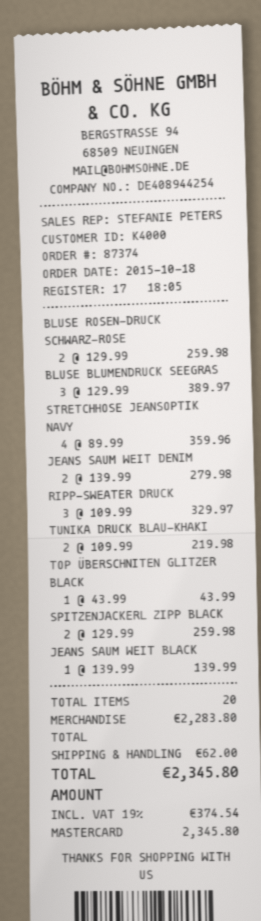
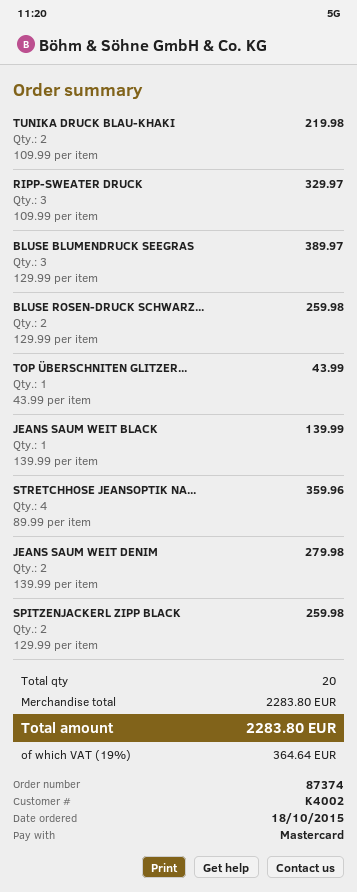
customer number: K4000 -> K4002
shipping: 62.00 -> none
tax: 19% = 374.54 -> 19% = 364.64
total: 2345.80 -> 2283.80

